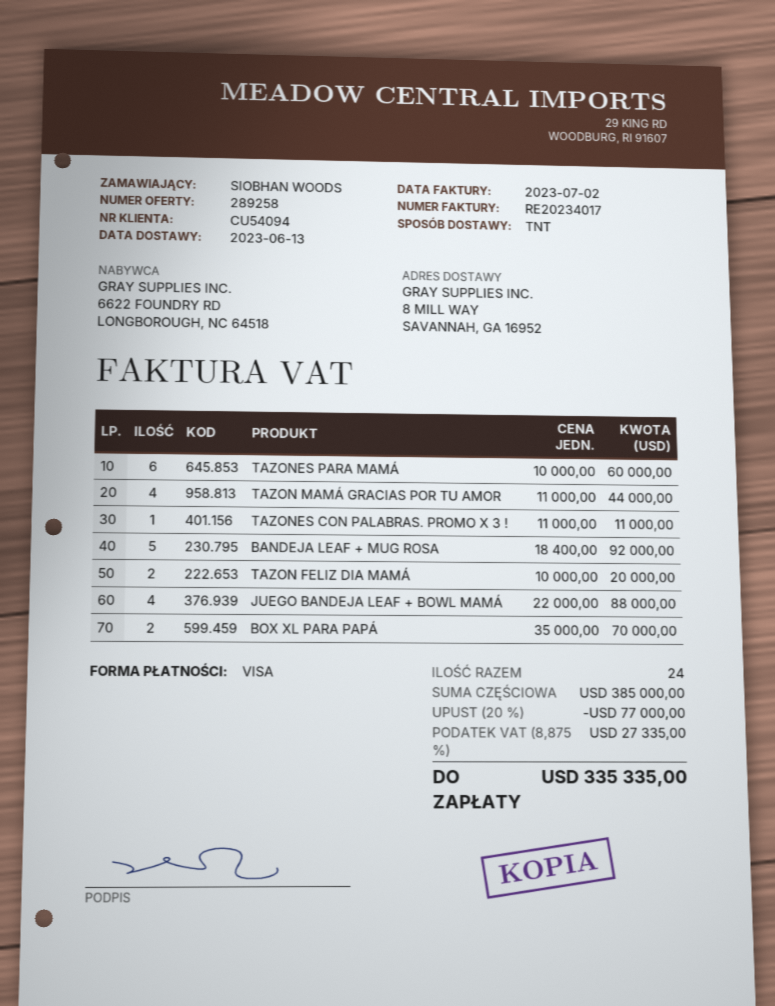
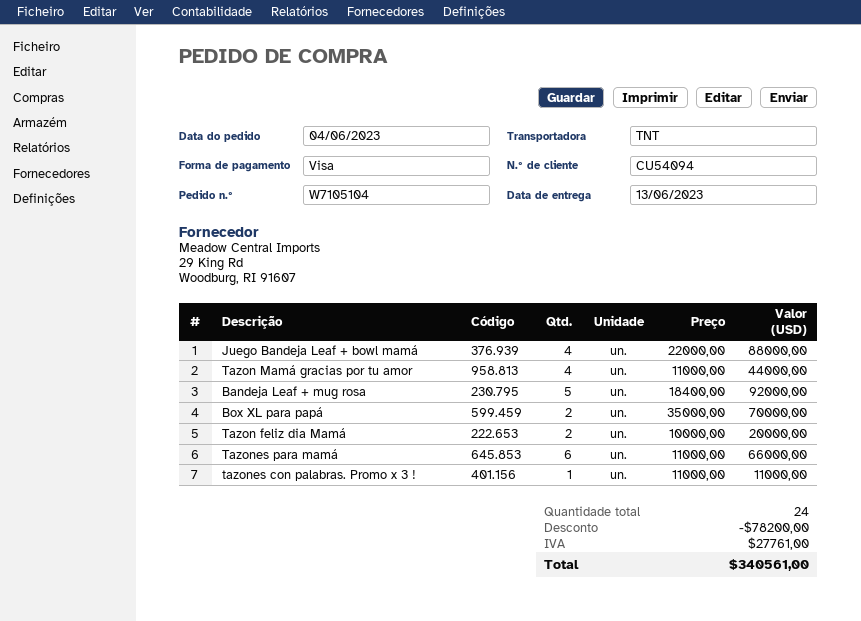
TAZONES PARA MAMÁ: 6 x 10000.00 = 60000.00 -> 6 x 11000.00 = 66000.00
discount: 77000.00 -> 78200.00
tax: 27335.00 -> 27761.00
total: 335335.00 -> 340561.00

